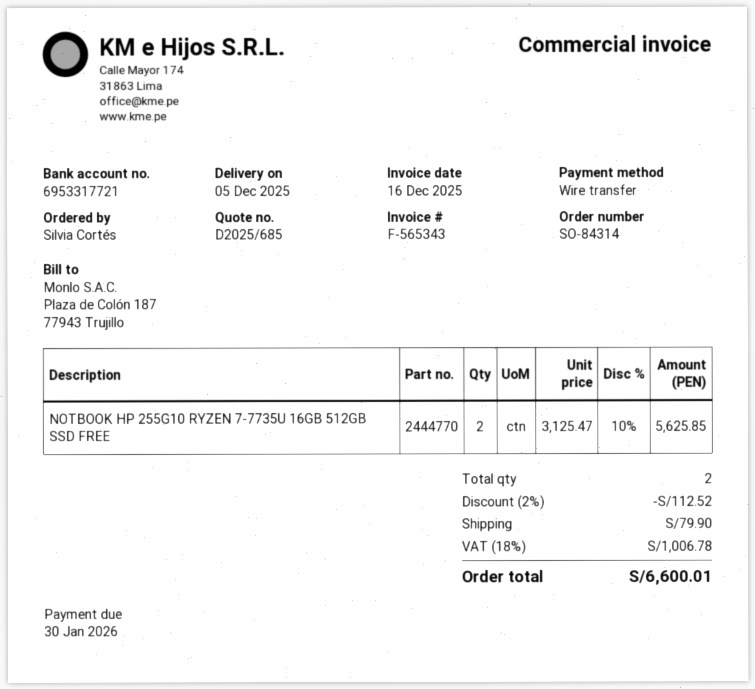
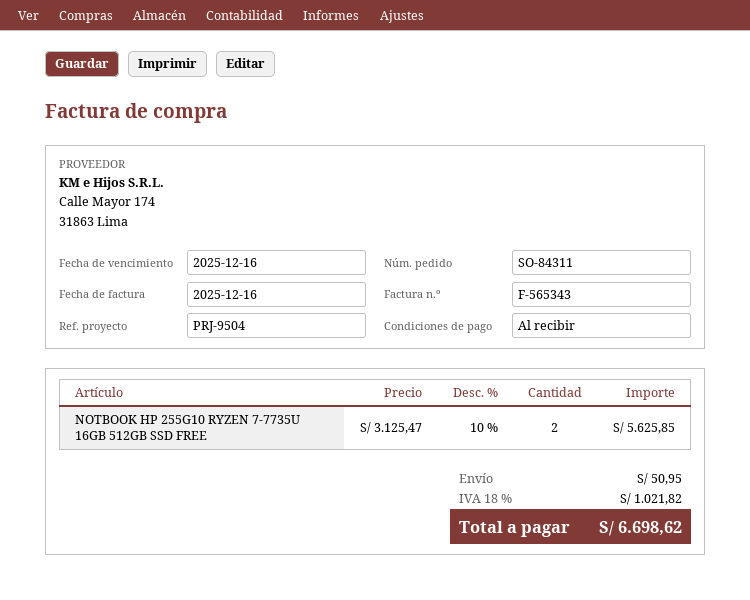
order number: SO-84314 -> SO-84311
due date: 2026-01-30 -> 2025-12-16
discount: 2% = 112.52 -> none
shipping: 79.90 -> 50.95
tax: 18% = 1006.78 -> 18% = 1021.82
total: 6600.01 -> 6698.62

